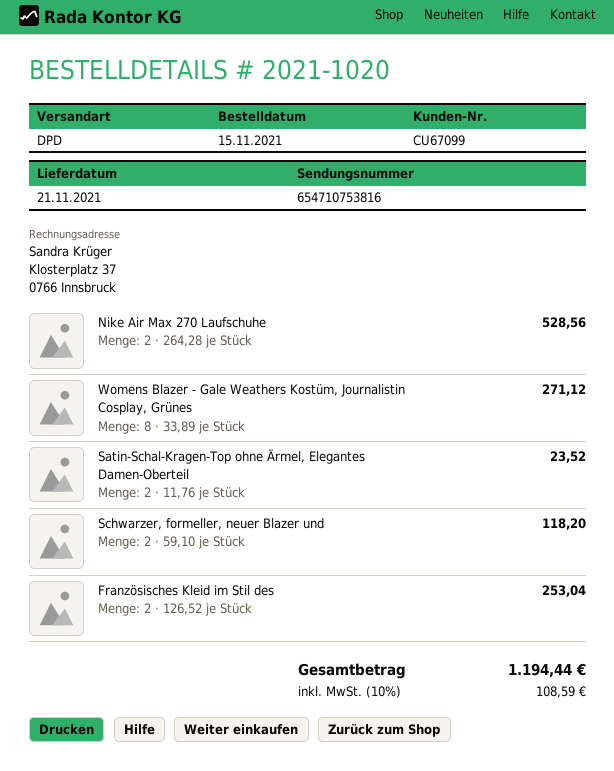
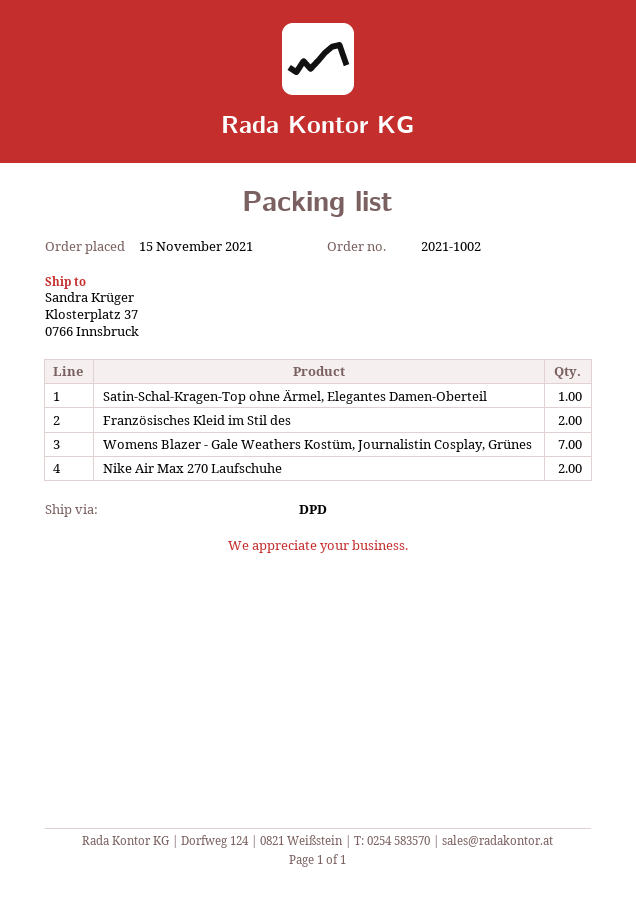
order number: 2021-1020 -> 2021-1002
Womens Blazer - Gale Weathers Kostüm, Journalistin Cosplay, Grünes: 8 -> 7
Satin-Schal-Kragen-Top ohne Ärmel, Elegantes Damen-Oberteil: 2 -> 1
Schwarzer, formeller, neuer Blazer und: 2 -> none

